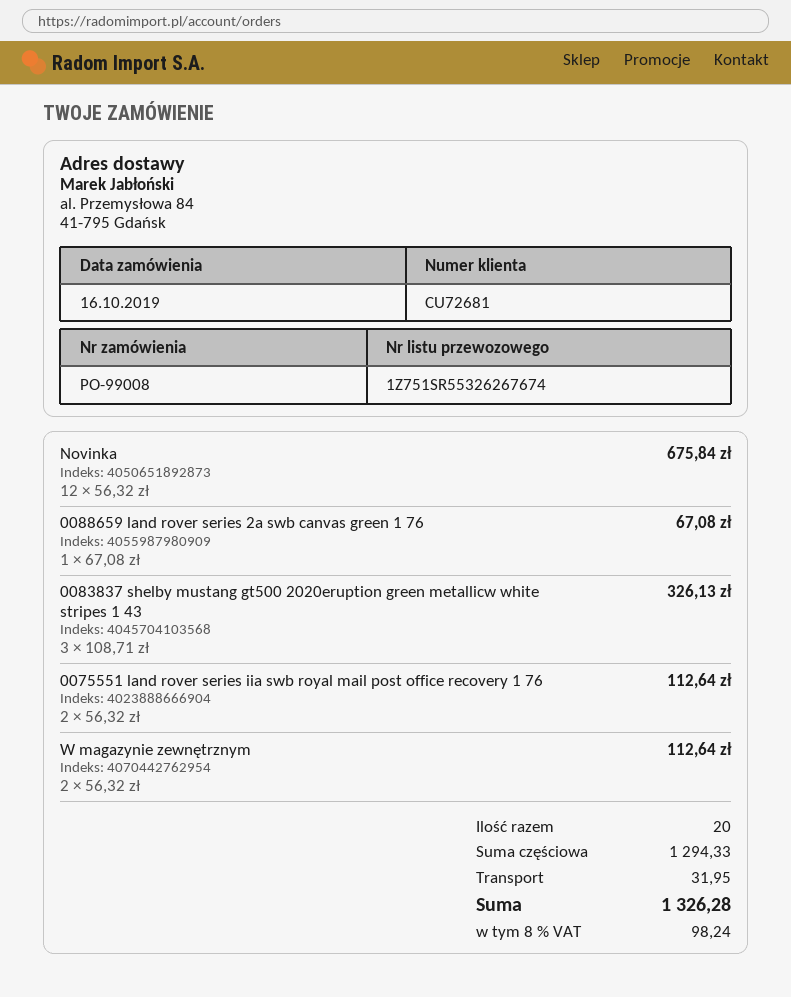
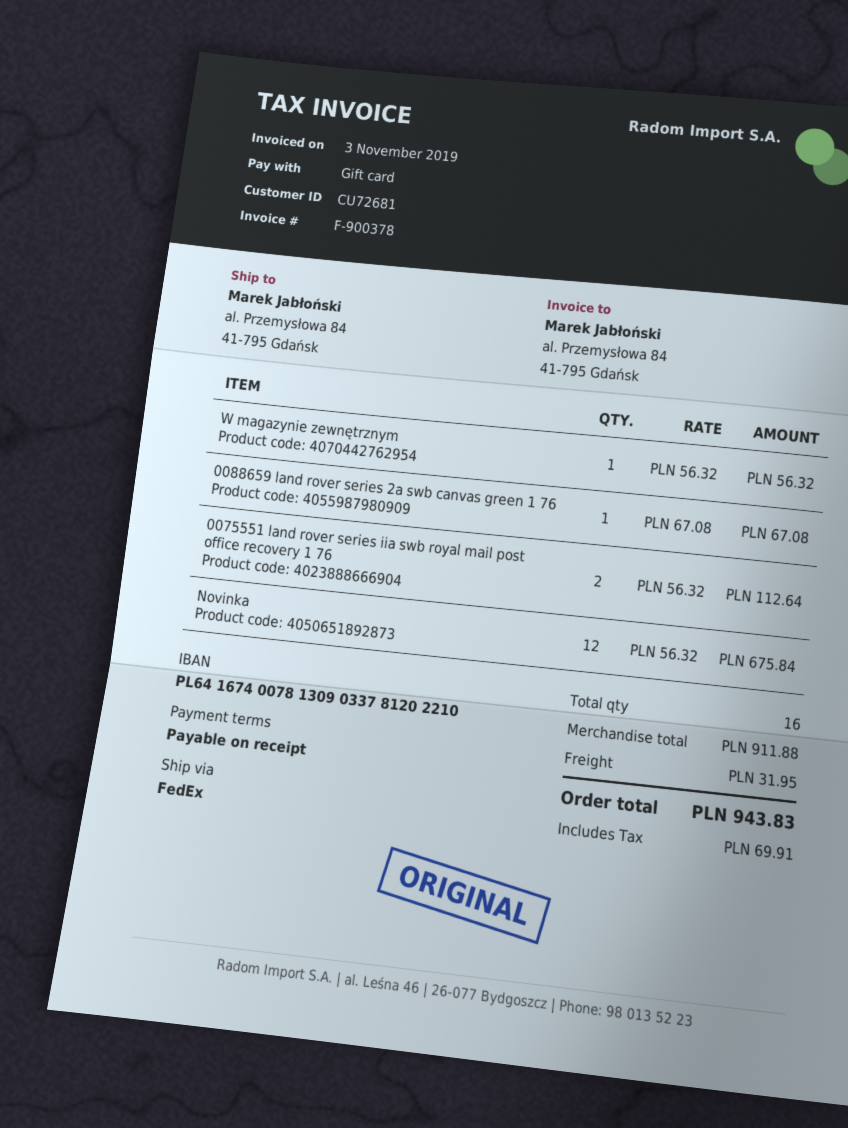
0083837 shelby mustang gt500 2020eruption green metallicw white stripes 1 43: 3 x 108.71 = 326.13 -> none
W magazynie zewnętrznym: 2 x 56.32 = 112.64 -> 1 x 56.32 = 56.32
total quantity: 20 -> 16
subtotal: 1294.33 -> 911.88
tax: 98.24 -> 69.91
total: 1326.28 -> 943.83

